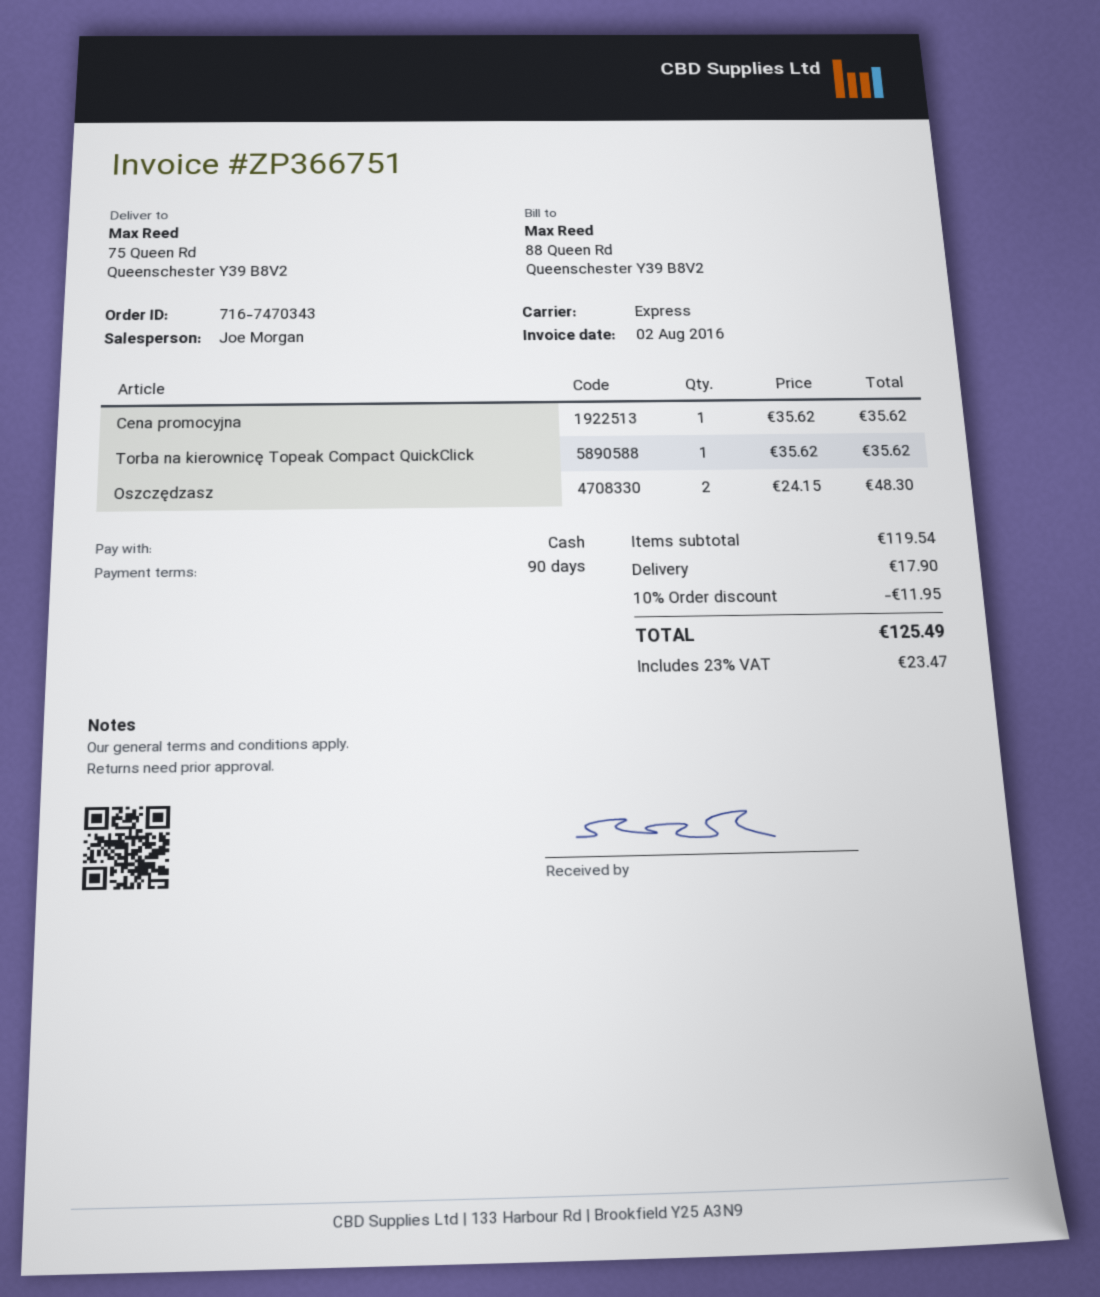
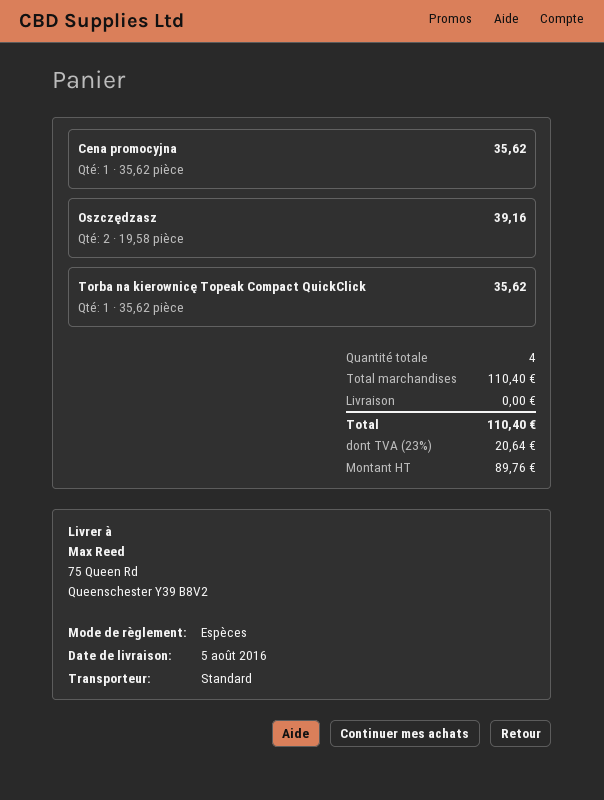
shipping method: express -> standard
Oszczędzasz: 2 x 24.15 = 48.30 -> 2 x 19.58 = 39.16
subtotal: 119.54 -> 110.40
discount: 10% = 11.95 -> none
shipping: 17.90 -> 0.00
tax: 23% = 23.47 -> 23% = 20.64
total: 125.49 -> 110.40

